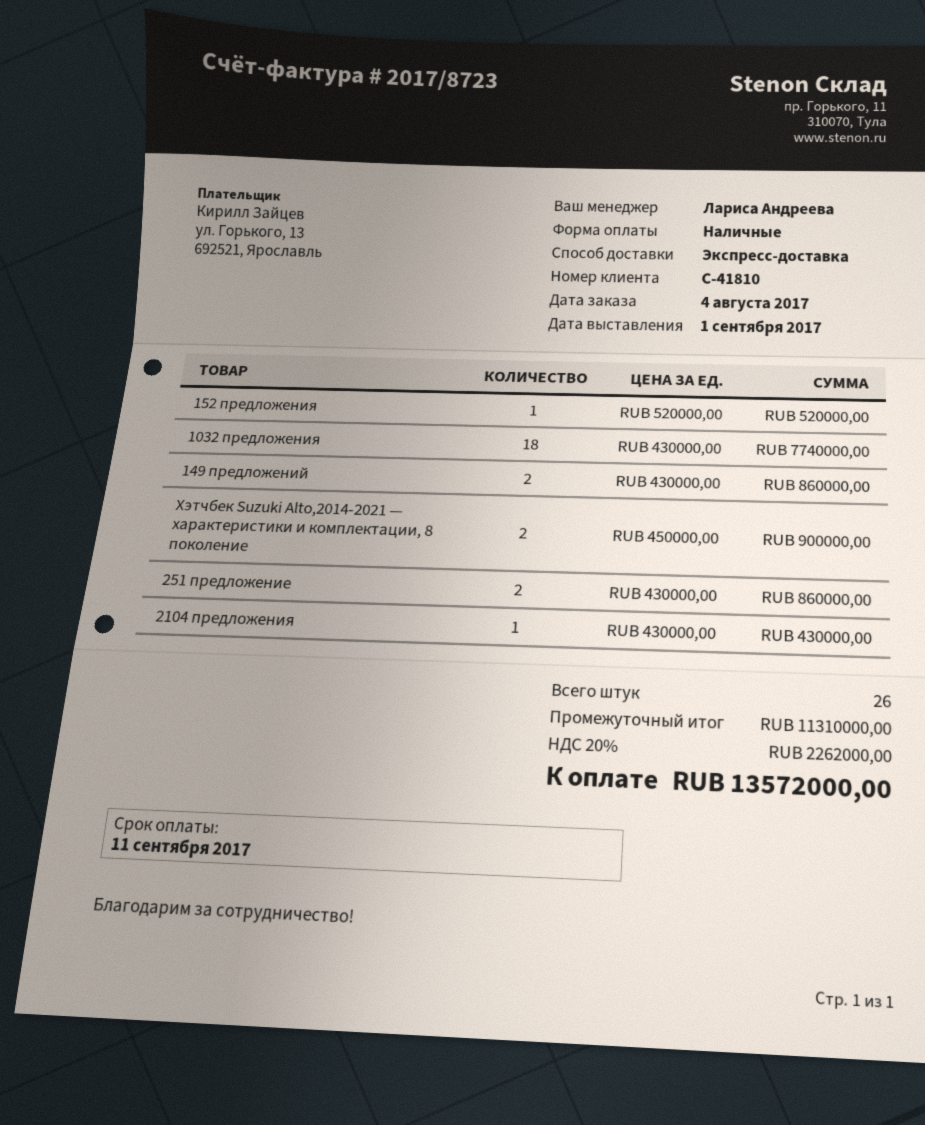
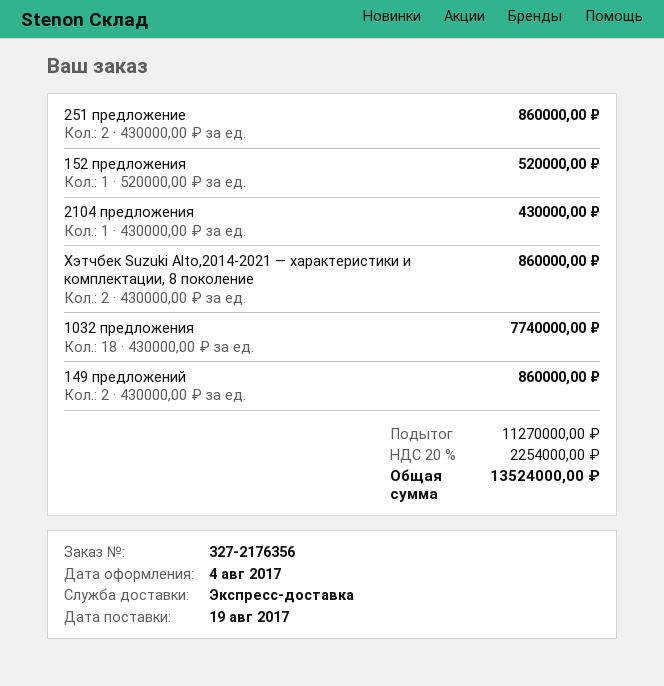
Хэтчбек Suzuki Alto,2014-2021 — характеристики и комплектации, 8 поколение: 2 x 450000.00 = 900000.00 -> 2 x 430000.00 = 860000.00
subtotal: 11310000.00 -> 11270000.00
tax: 20% = 2262000.00 -> 20% = 2254000.00
total: 13572000.00 -> 13524000.00

